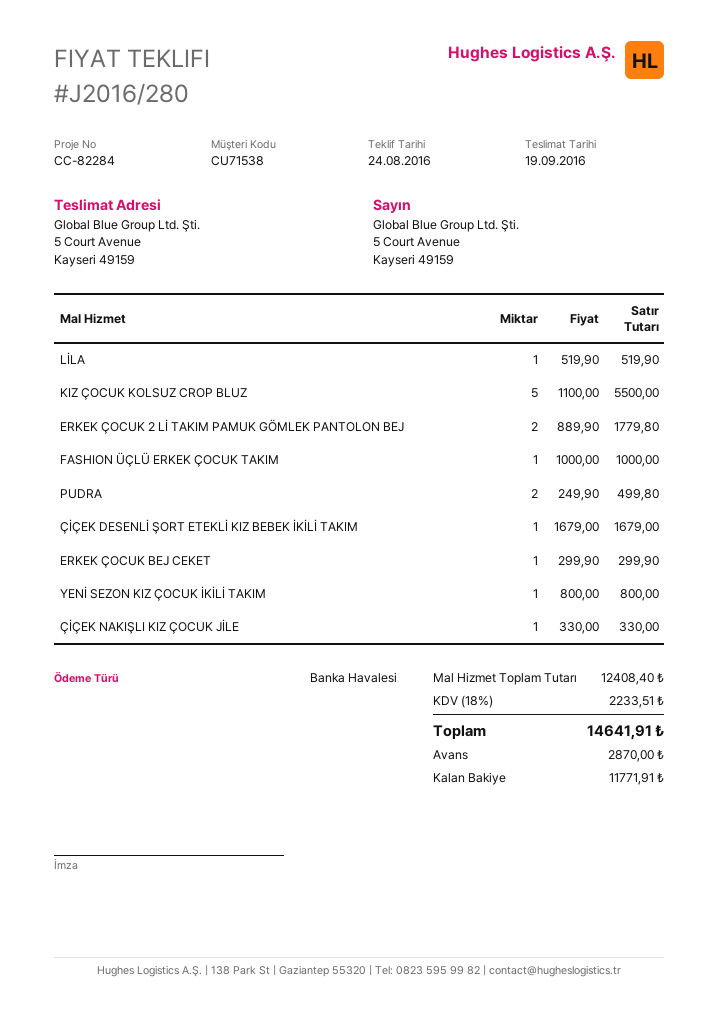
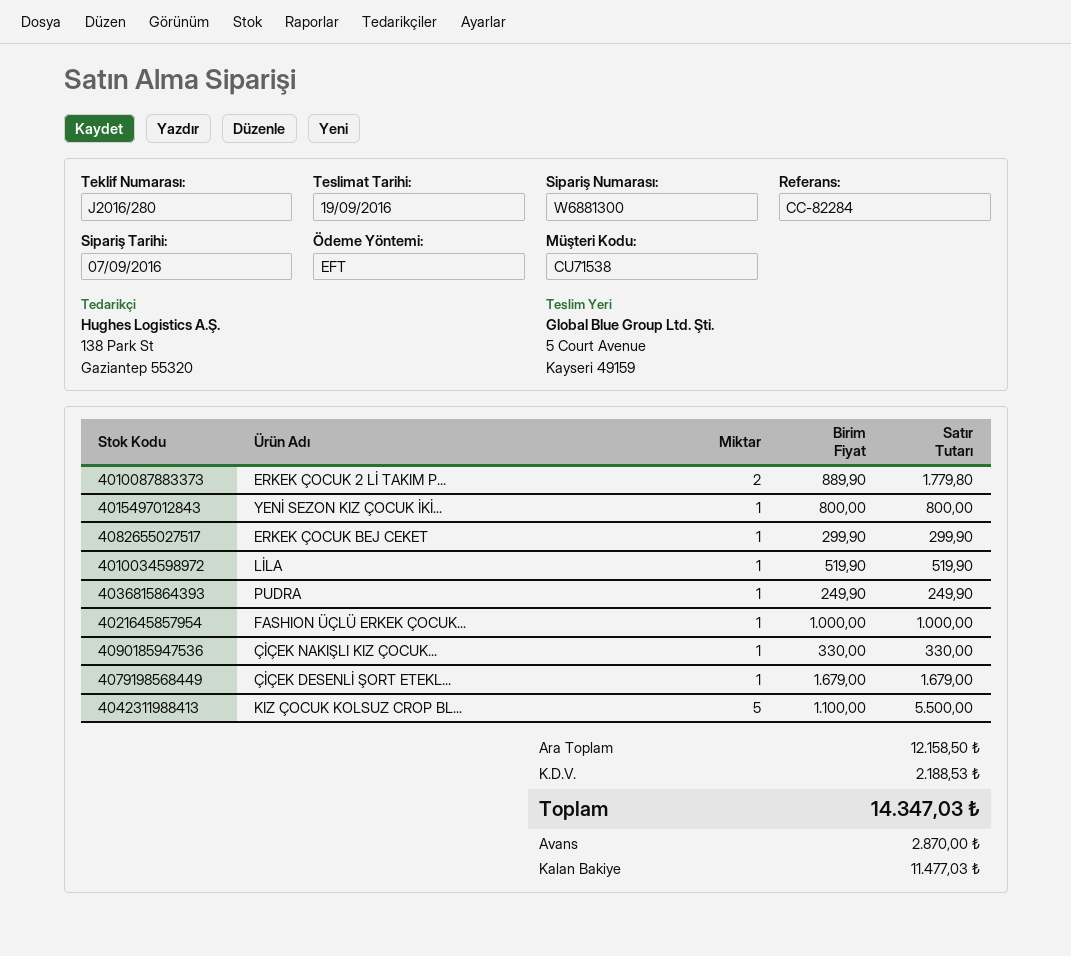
PUDRA: 2 x 249.90 = 499.80 -> 1 x 249.90 = 249.90
subtotal: 12408.40 -> 12158.50
tax: 2233.51 -> 2188.53
total: 14641.91 -> 14347.03
balance: 11771.91 -> 11477.03

